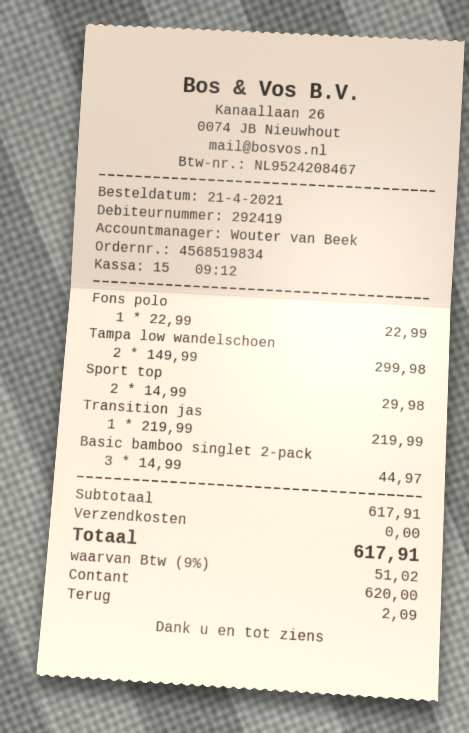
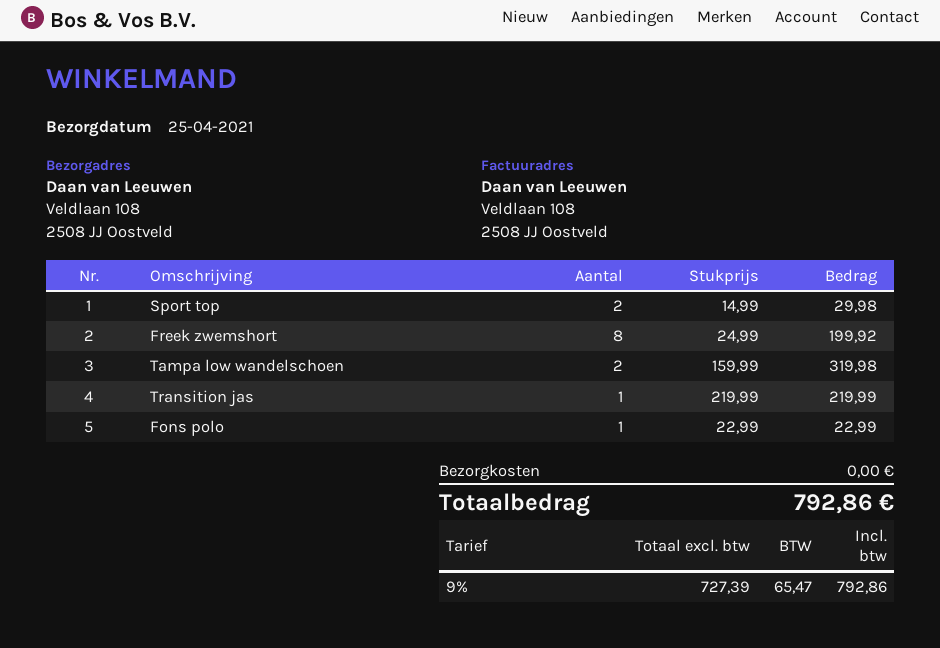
Tampa low wandelschoen: 2 x 149.99 = 299.98 -> 2 x 159.99 = 319.98
Basic bamboo singlet 2-pack: 3 x 14.99 = 44.97 -> none
Freek zwemshort: none -> 8 x 24.99 = 199.92
tax: 9% = 51.02 -> 9% = 65.47
total: 617.91 -> 792.86

